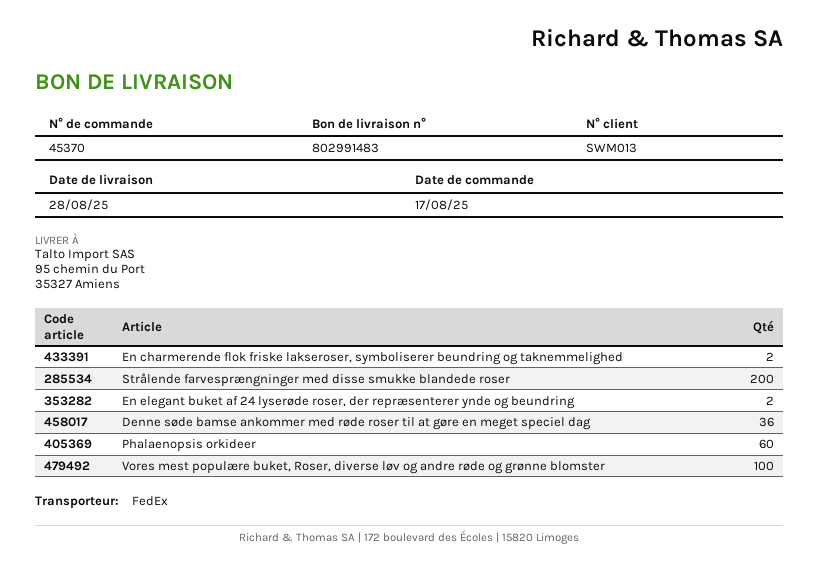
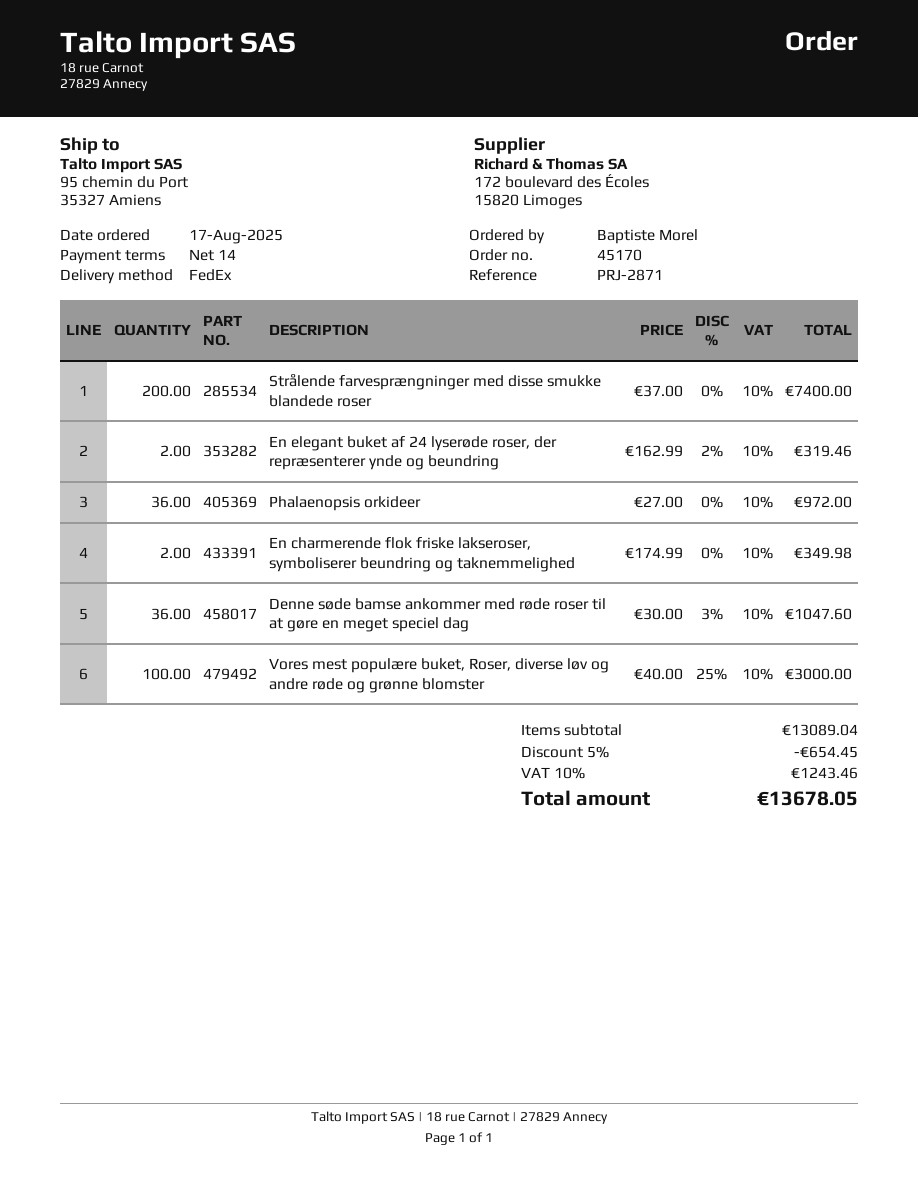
order number: 45370 -> 45170
Phalaenopsis orkideer: 60 -> 36

